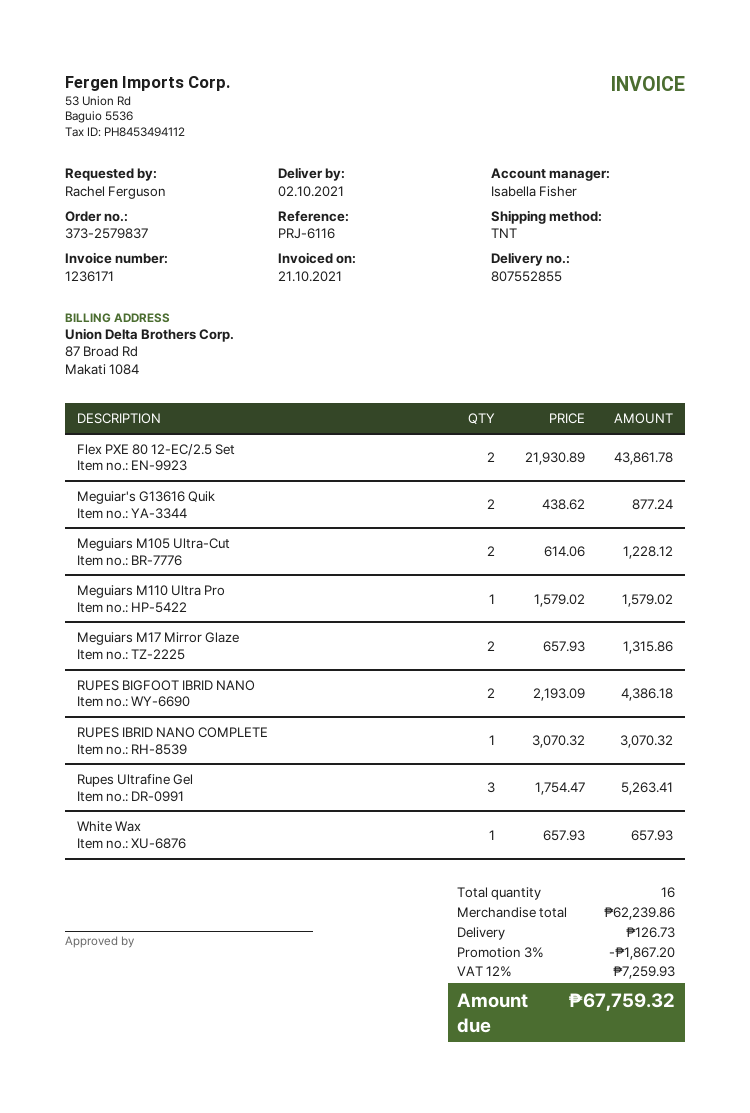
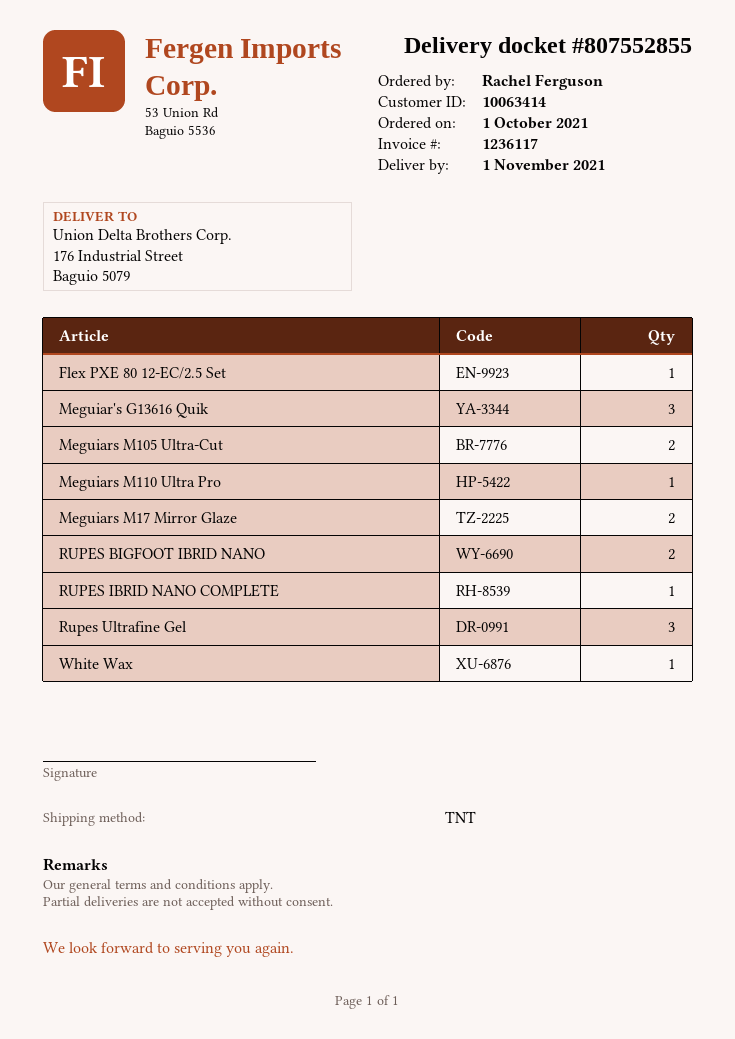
delivery date: 2021-10-02 -> 2021-11-01
invoice number: 1236171 -> 1236117
Flex PXE 80 12-EC/2.5 Set: 2 -> 1
Meguiar's G13616 Quik: 2 -> 3

